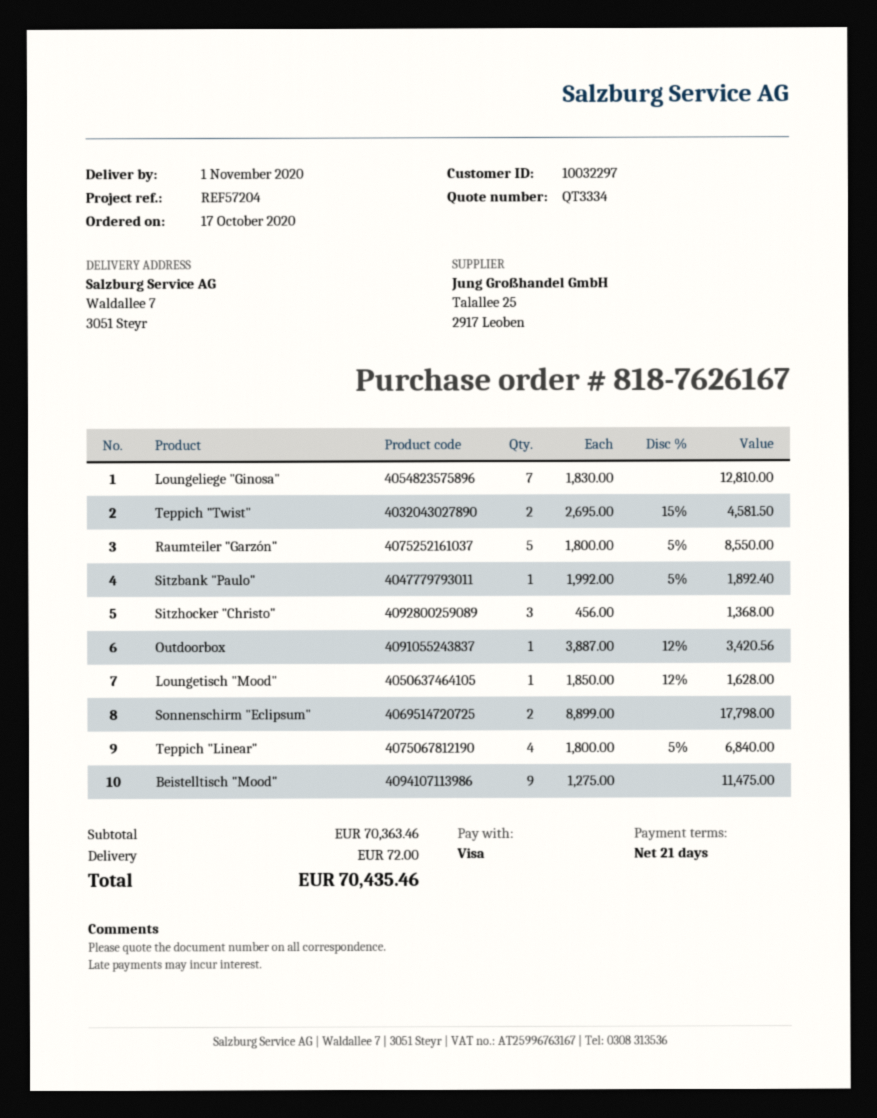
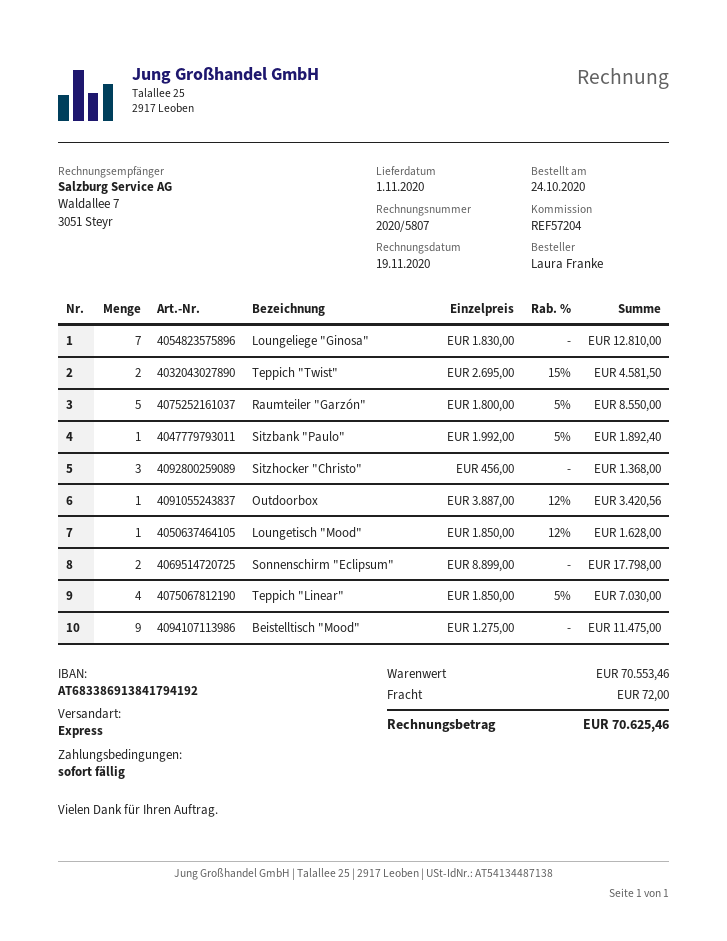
order date: 2020-10-17 -> 2020-10-24
payment terms: 21 days -> on receipt
Teppich "Linear": 4 x 1800.00 - 5% = 6840.00 -> 4 x 1850.00 - 5% = 7030.00
subtotal: 70363.46 -> 70553.46
total: 70435.46 -> 70625.46

